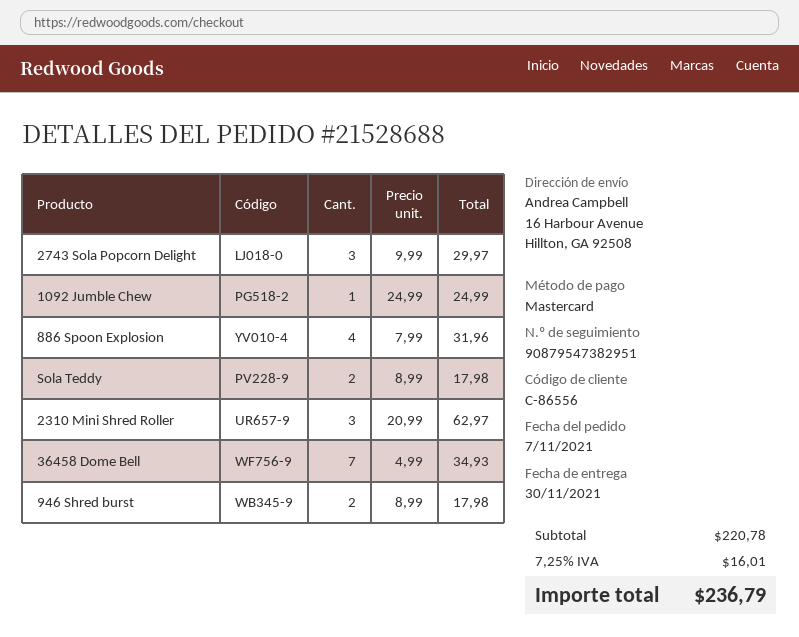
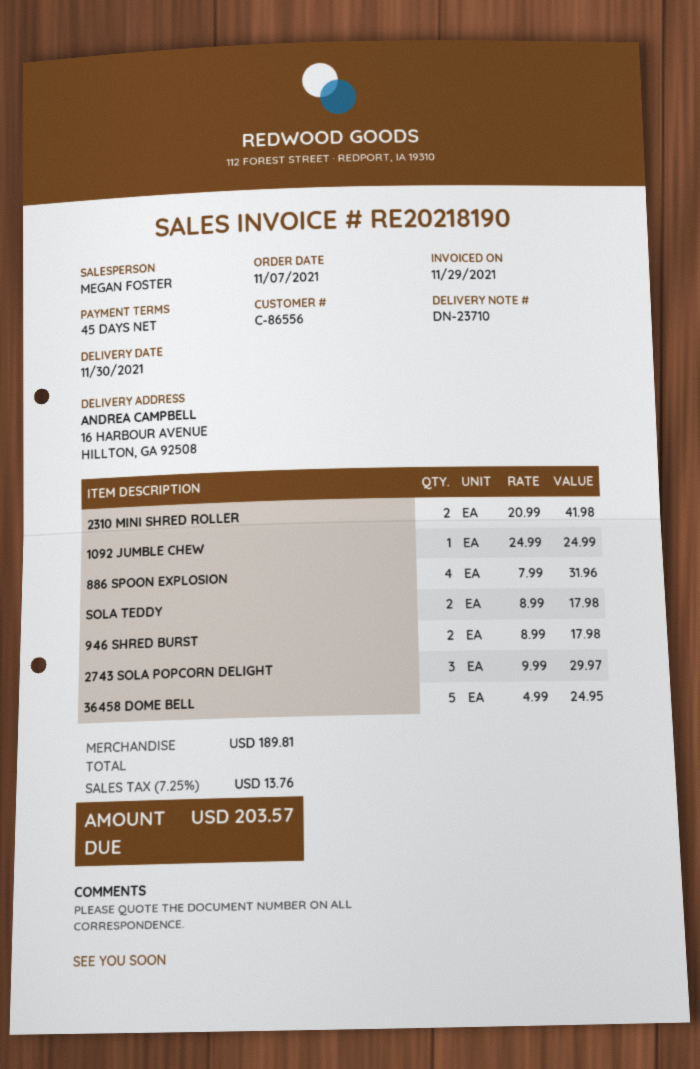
2310 Mini Shred Roller: 3 x 20.99 = 62.97 -> 2 x 20.99 = 41.98
36458 Dome Bell: 7 x 4.99 = 34.93 -> 5 x 4.99 = 24.95
subtotal: 220.78 -> 189.81
tax: 7.25% = 16.01 -> 7.25% = 13.76
total: 236.79 -> 203.57

